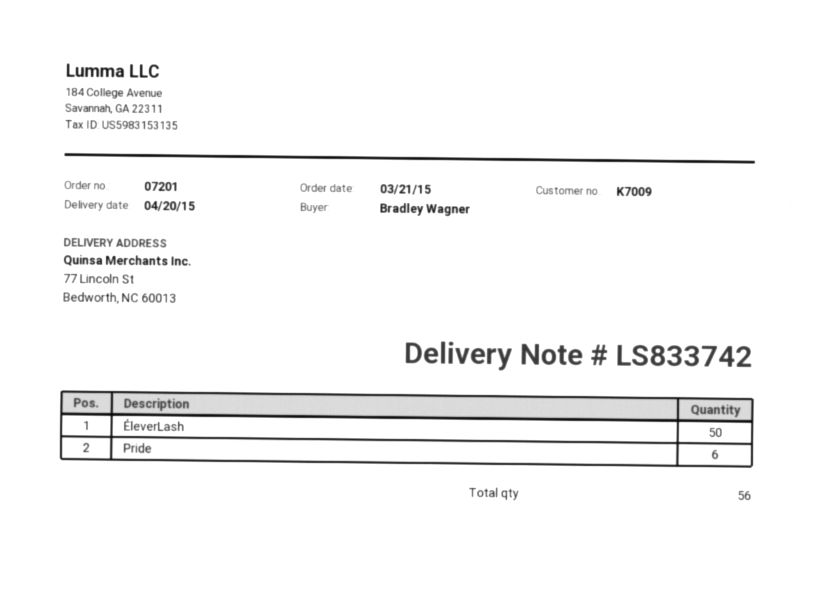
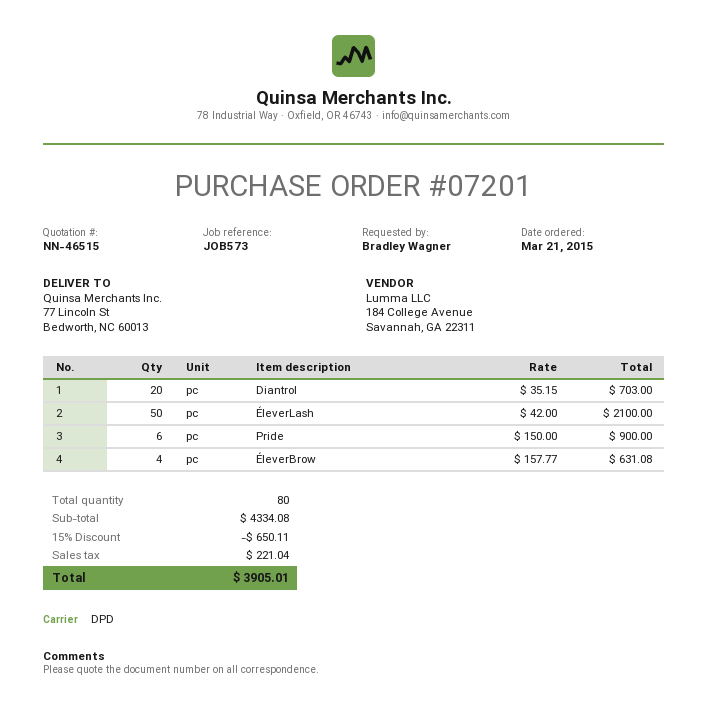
Diantrol: none -> 20
ÉleverBrow: none -> 4
total quantity: 56 -> 80

